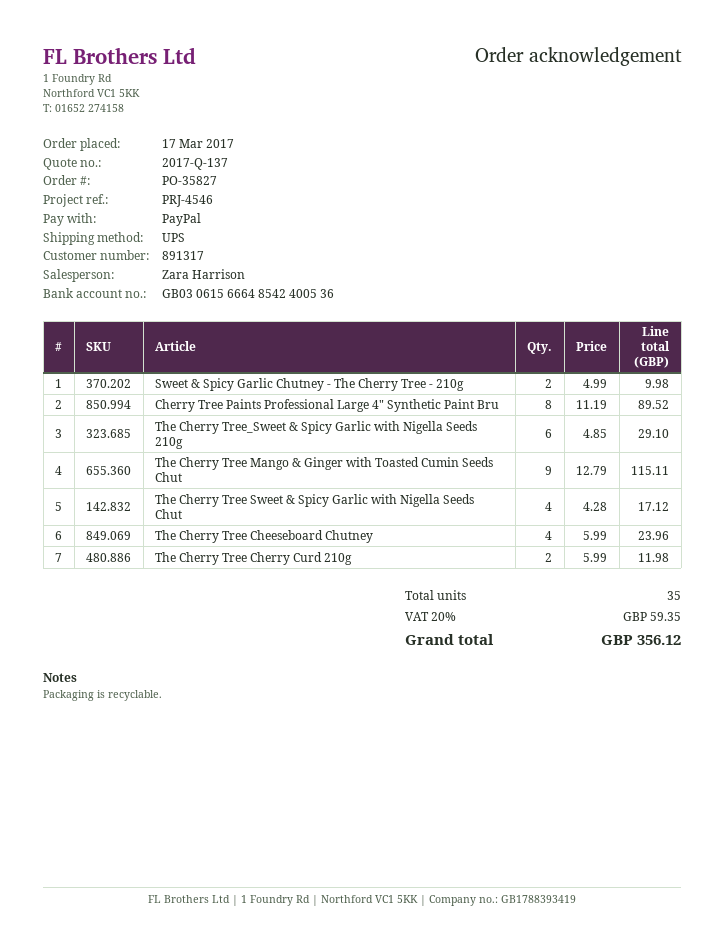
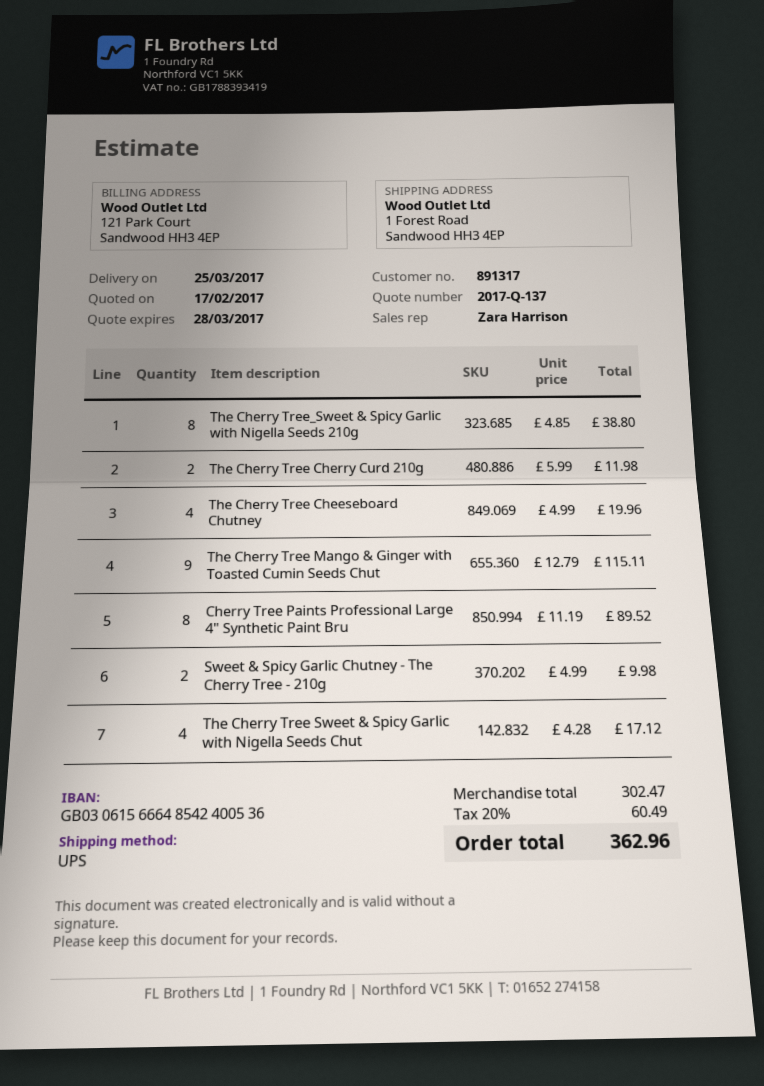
The Cherry Tree_Sweet & Spicy Garlic with Nigella Seeds 210g: 6 x 4.85 = 29.10 -> 8 x 4.85 = 38.80
The Cherry Tree Cheeseboard Chutney: 4 x 5.99 = 23.96 -> 4 x 4.99 = 19.96
tax: 20% = 59.35 -> 20% = 60.49
total: 356.12 -> 362.96

